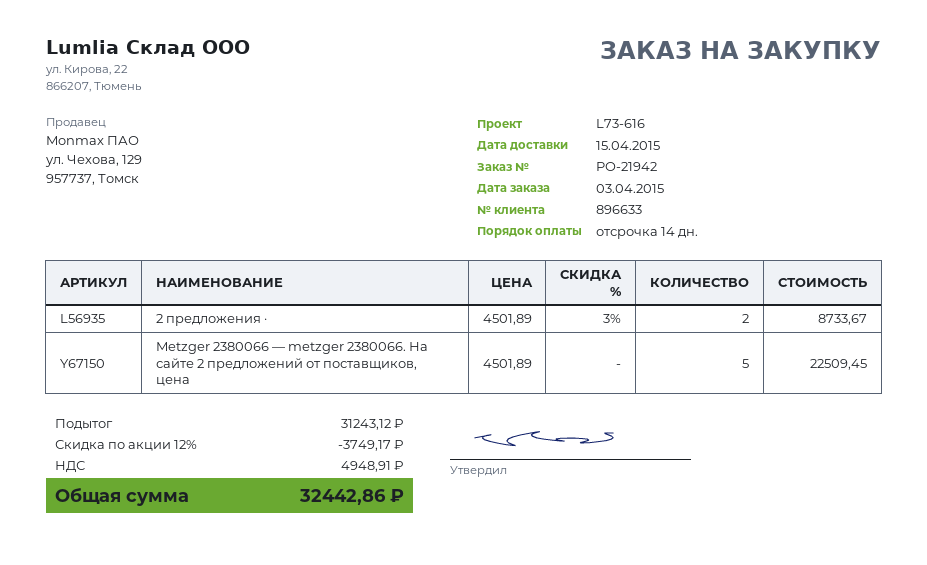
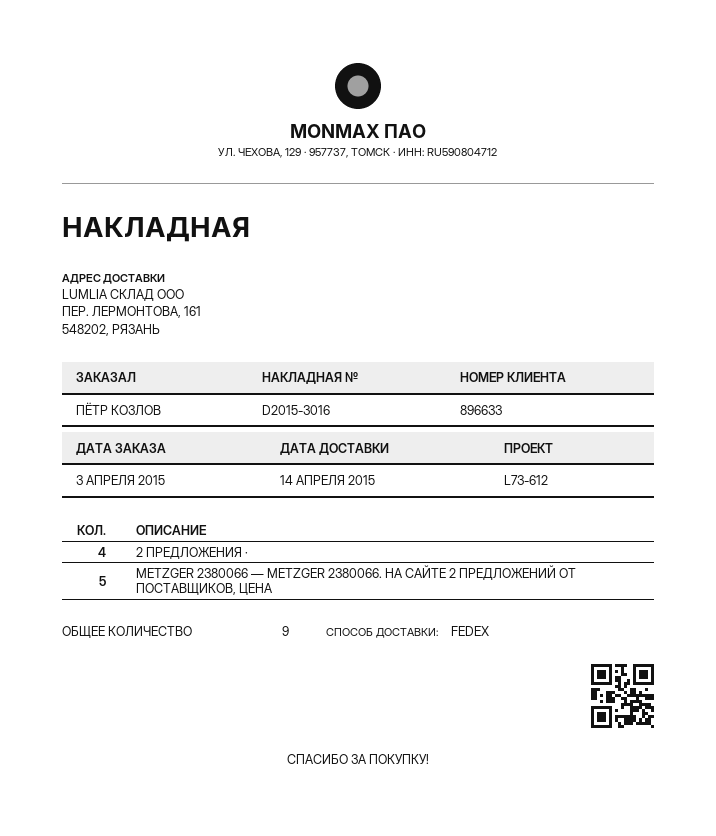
delivery date: 2015-04-15 -> 2015-04-14
reference: L73-616 -> L73-612
2 предложения ·: 2 -> 4

